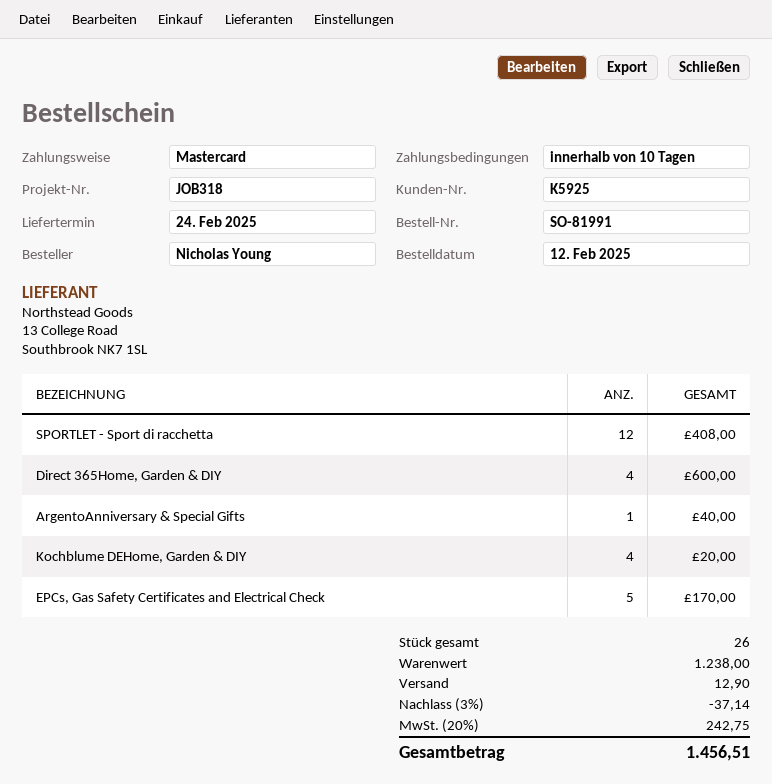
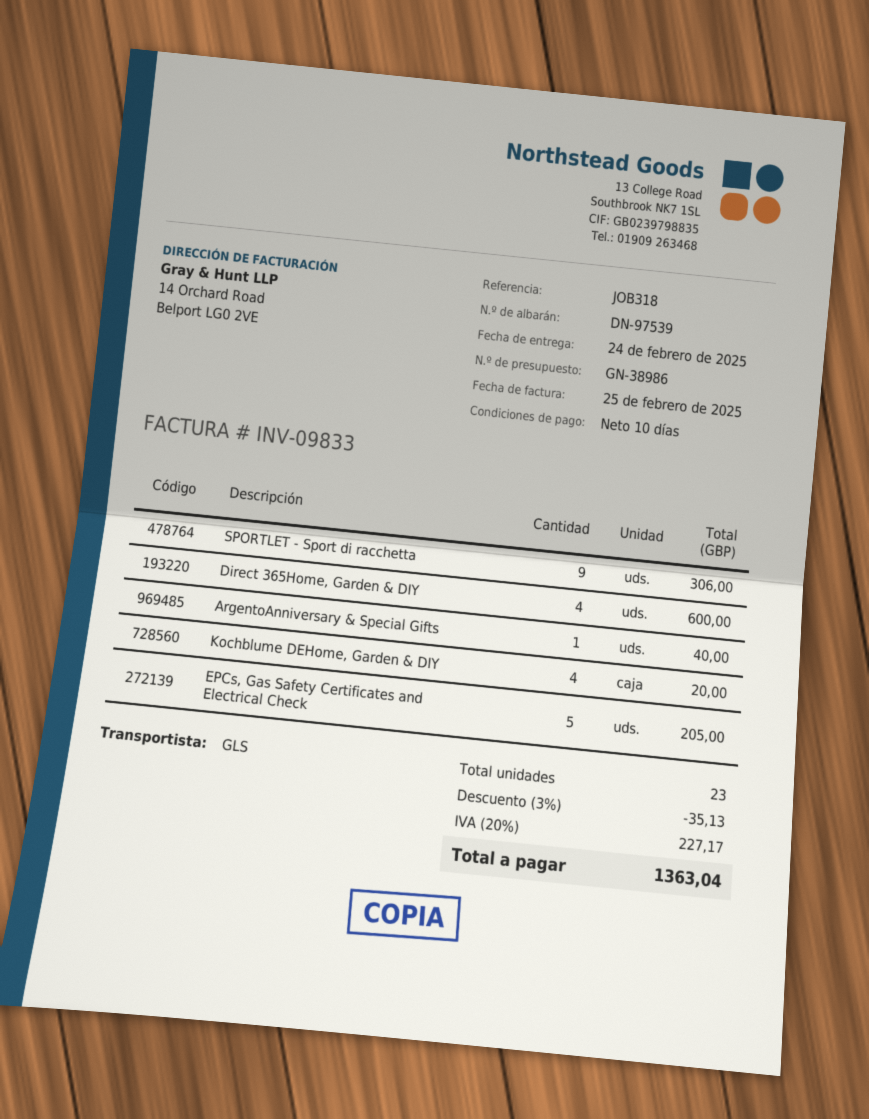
SPORTLET - Sport di racchetta: 12 for 408.00 -> 9 for 306.00
EPCs, Gas Safety Certificates and Electrical Check: 5 for 170.00 -> 5 for 205.00
total quantity: 26 -> 23
discount: 3% = 37.14 -> 3% = 35.13
shipping: 12.90 -> none
tax: 20% = 242.75 -> 20% = 227.17
total: 1456.51 -> 1363.04

